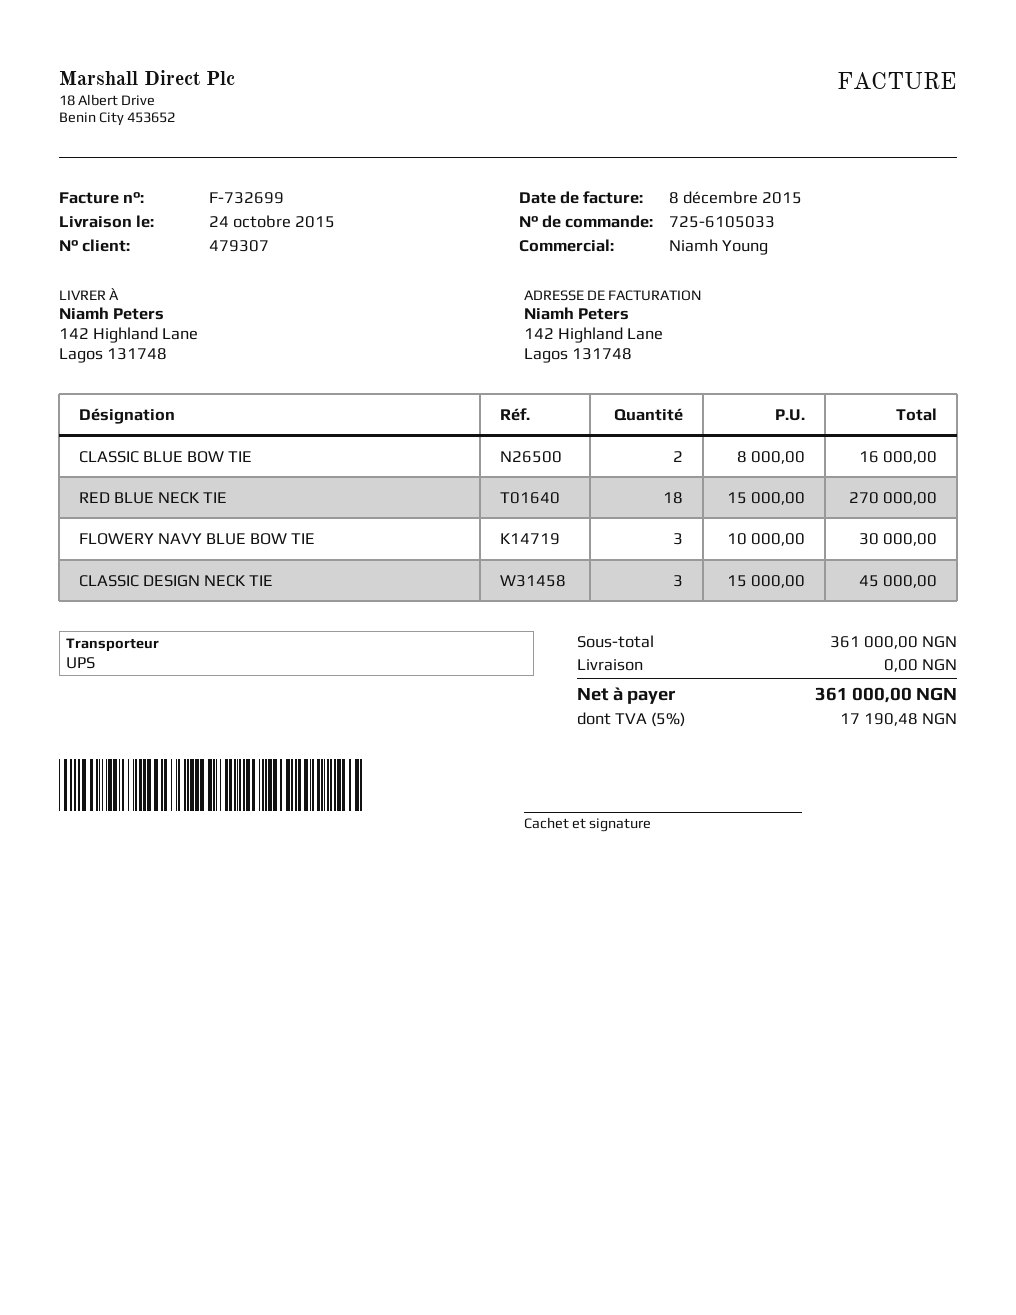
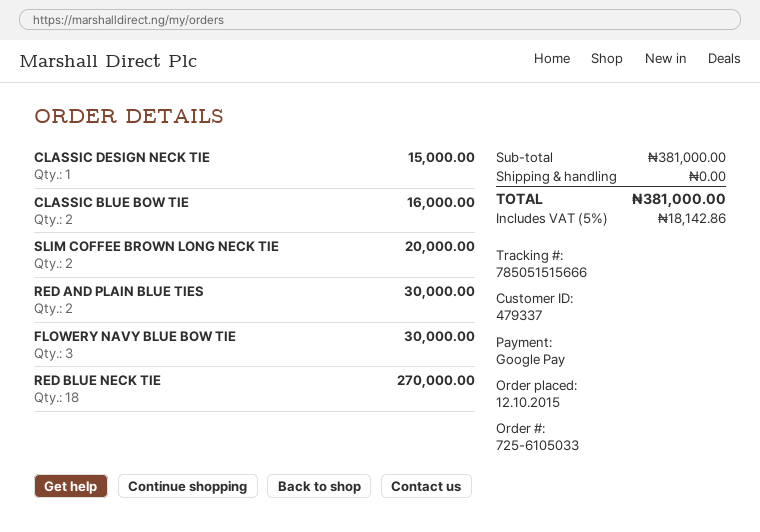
customer number: 479307 -> 479337
CLASSIC DESIGN NECK TIE: 3 for 45000.00 -> 1 for 15000.00
SLIM COFFEE BROWN LONG NECK TIE: none -> 2 for 20000.00
RED AND PLAIN BLUE TIES: none -> 2 for 30000.00
subtotal: 361000.00 -> 381000.00
tax: 5% = 17190.48 -> 5% = 18142.86
total: 361000.00 -> 381000.00

